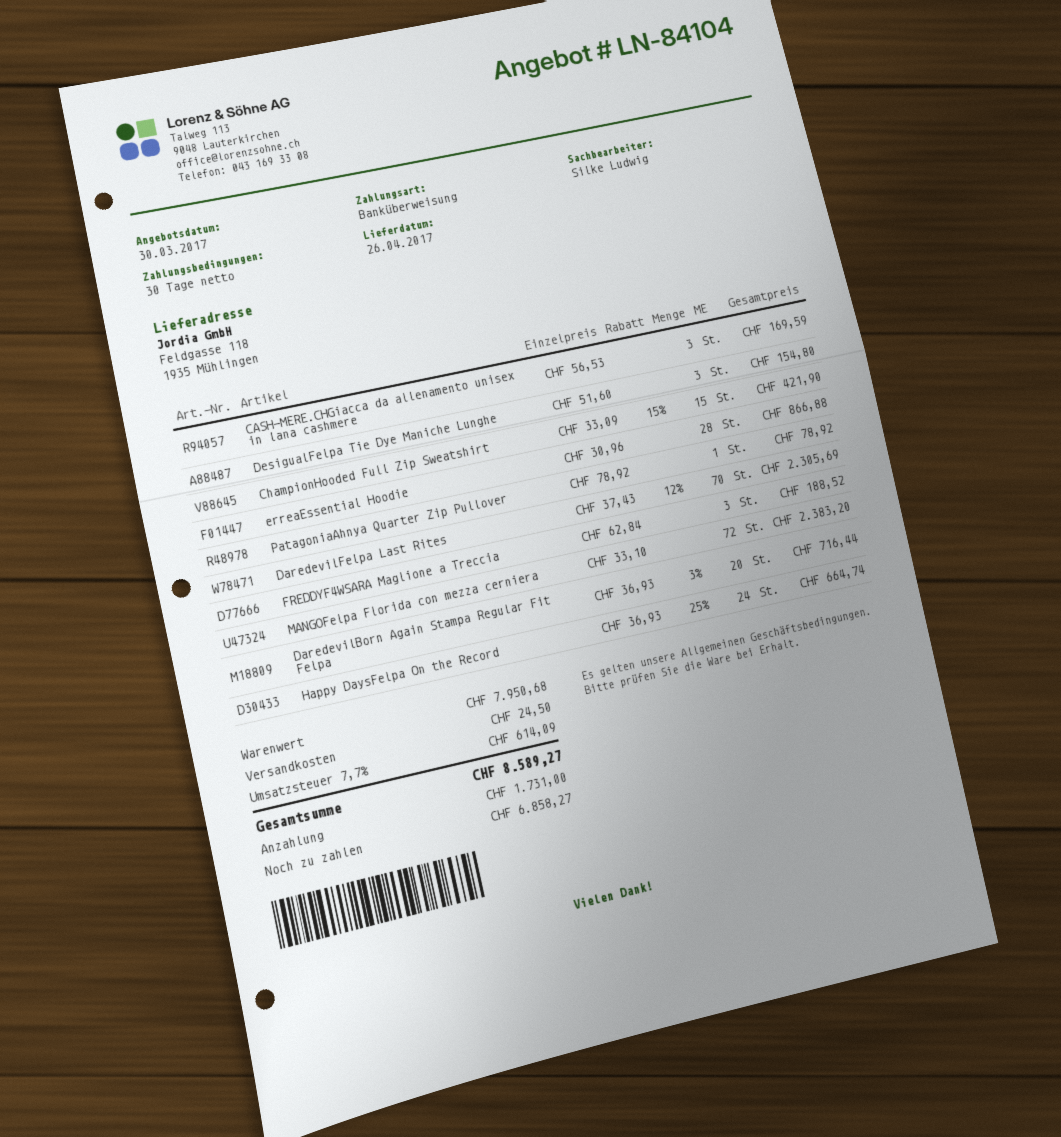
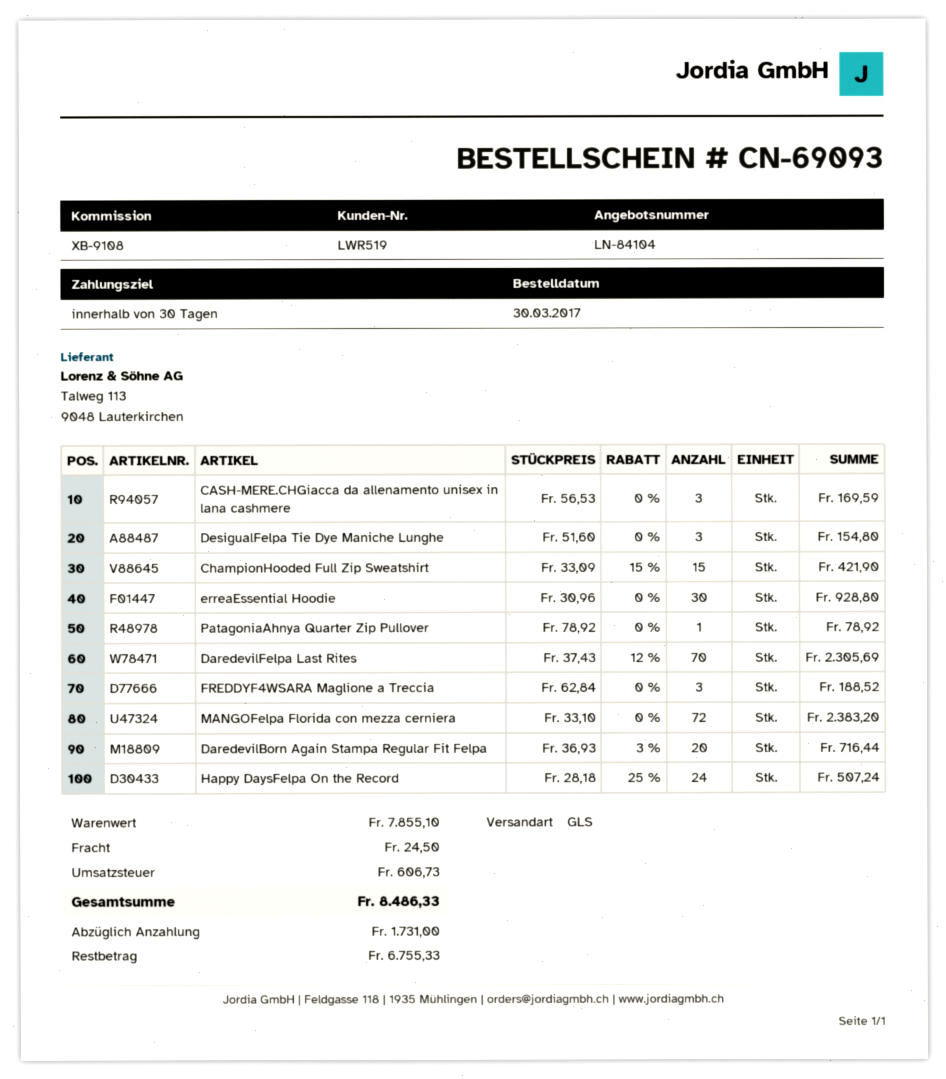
erreaEssential Hoodie: 28 x 30.96 = 866.88 -> 30 x 30.96 = 928.80
Happy DaysFelpa On the Record: 24 x 36.93 - 25% = 664.74 -> 24 x 28.18 - 25% = 507.24
subtotal: 7950.68 -> 7855.10
tax: 614.09 -> 606.73
total: 8589.27 -> 8486.33
balance: 6858.27 -> 6755.33

